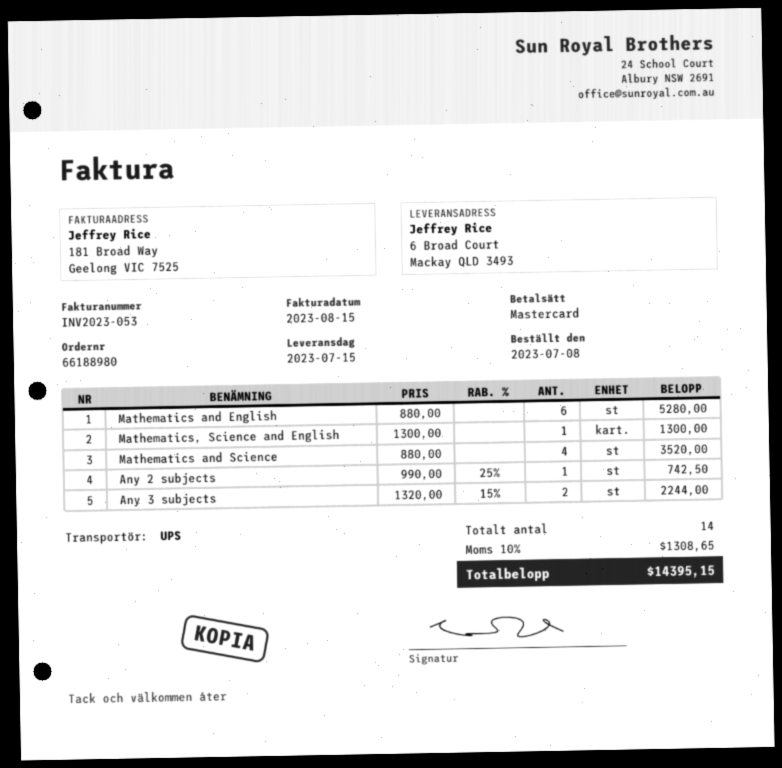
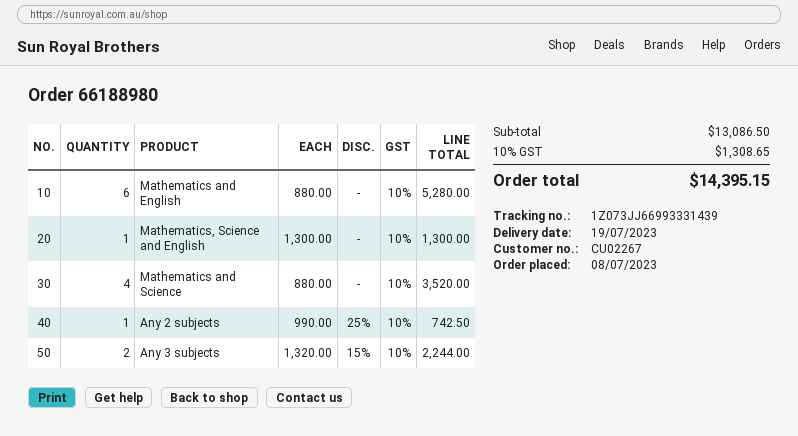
delivery date: 2023-07-15 -> 2023-07-19

